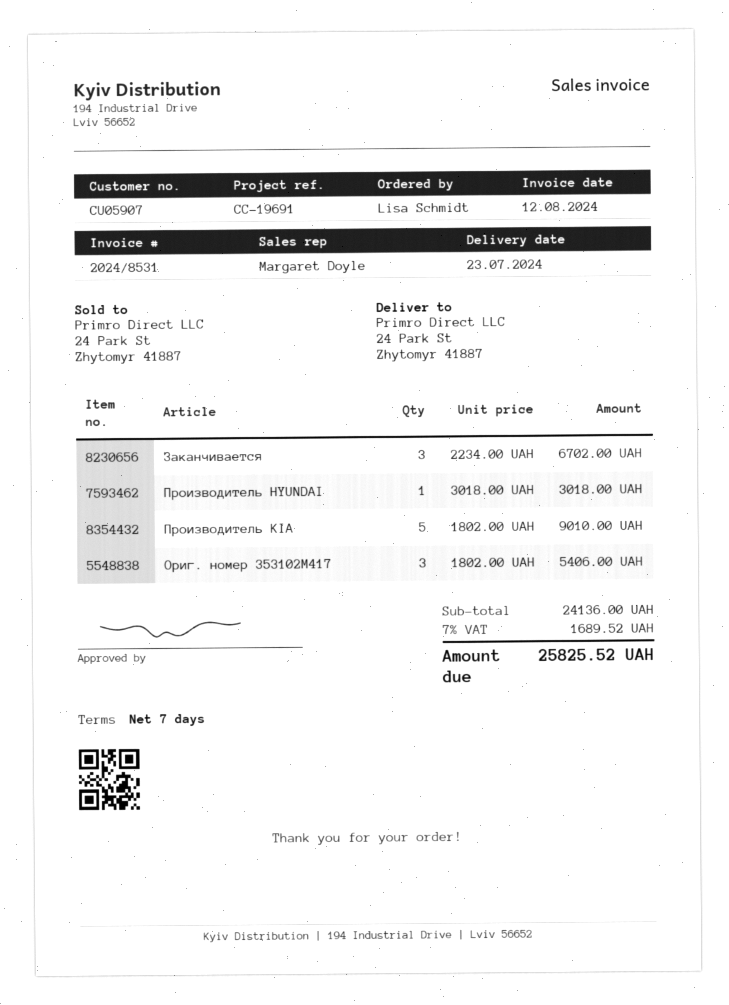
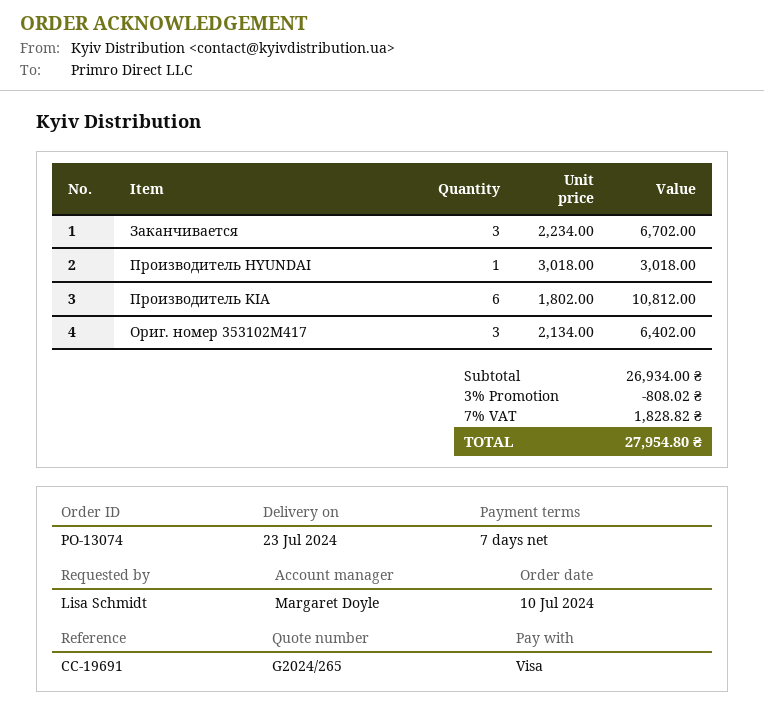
Производитель KIA: 5 x 1802.00 = 9010.00 -> 6 x 1802.00 = 10812.00
Ориг. номер 353102M417: 3 x 1802.00 = 5406.00 -> 3 x 2134.00 = 6402.00
subtotal: 24136.00 -> 26934.00
discount: none -> 3% = 808.02
tax: 7% = 1689.52 -> 7% = 1828.82
total: 25825.52 -> 27954.80

